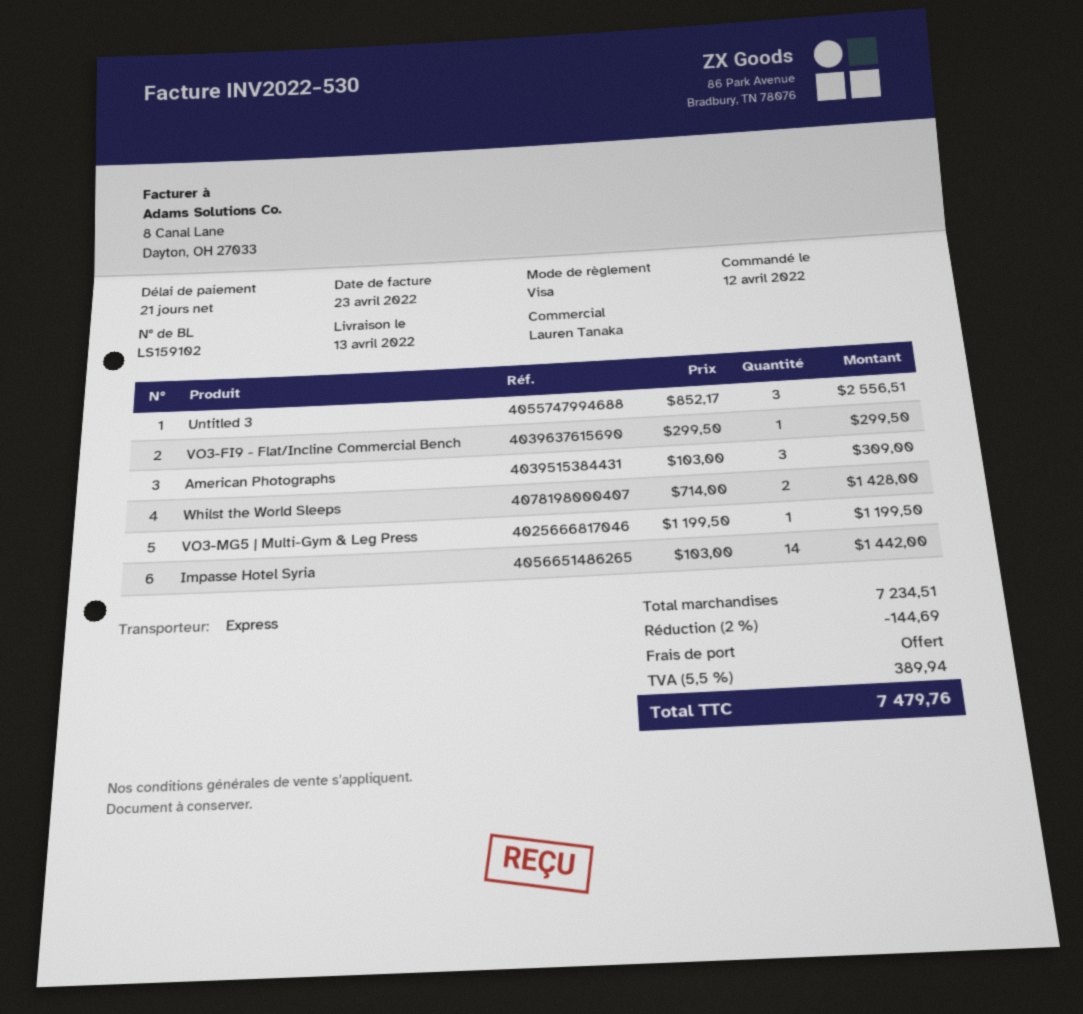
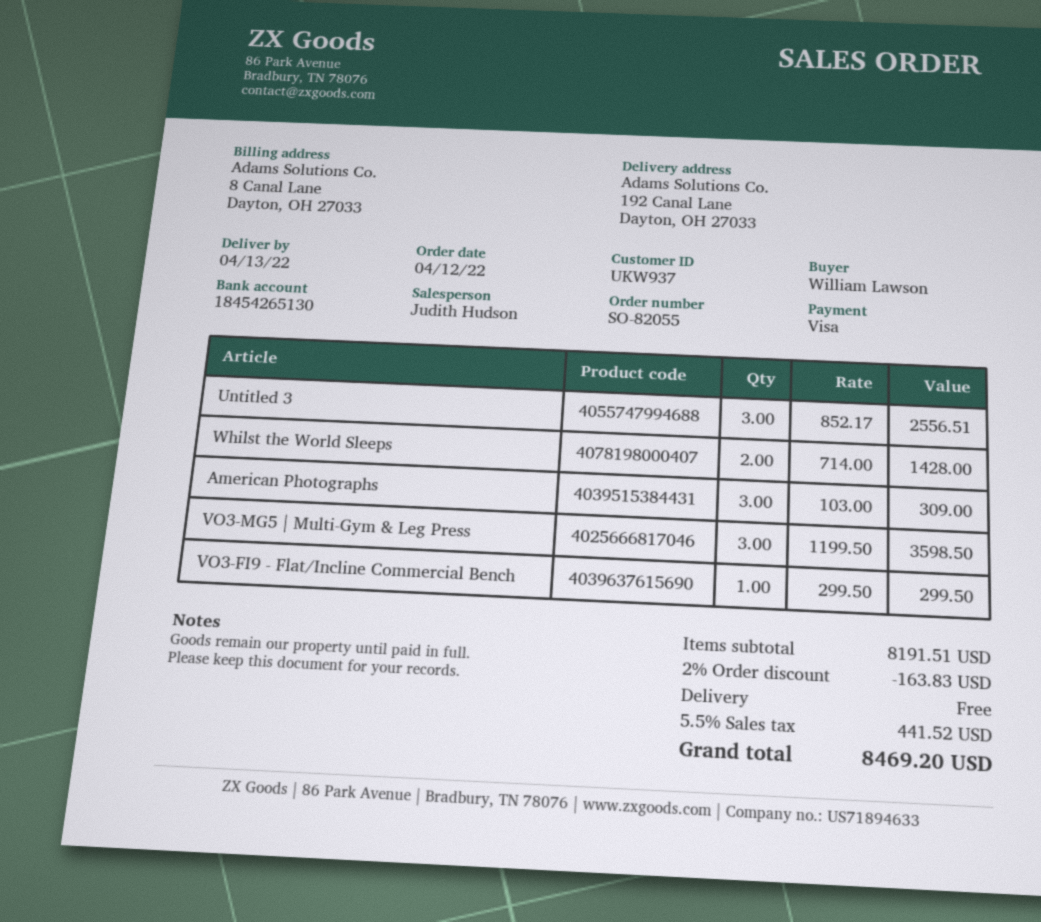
sales rep: Lauren Tanaka -> Judith Hudson
VO3-MG5 | Multi-Gym & Leg Press: 1 x 1199.50 = 1199.50 -> 3 x 1199.50 = 3598.50
Impasse Hotel Syria: 14 x 103.00 = 1442.00 -> none
subtotal: 7234.51 -> 8191.51
discount: 2% = 144.69 -> 2% = 163.83
tax: 5.5% = 389.94 -> 5.5% = 441.52
total: 7479.76 -> 8469.20

